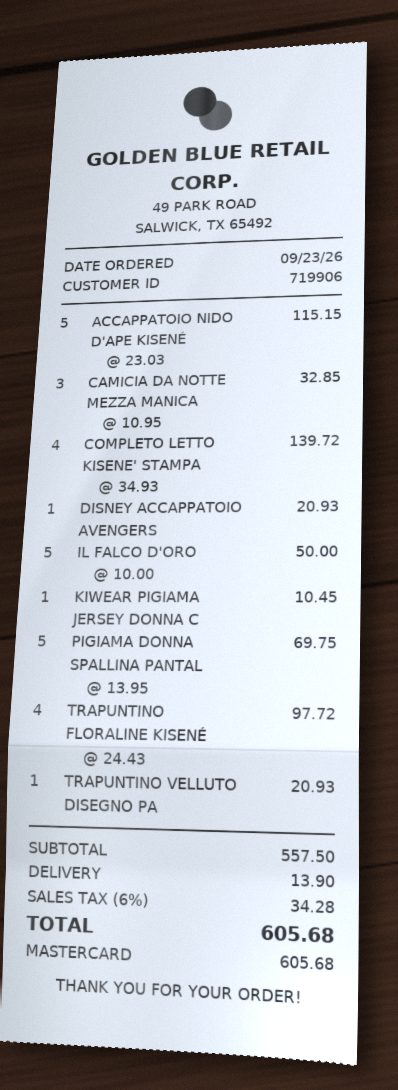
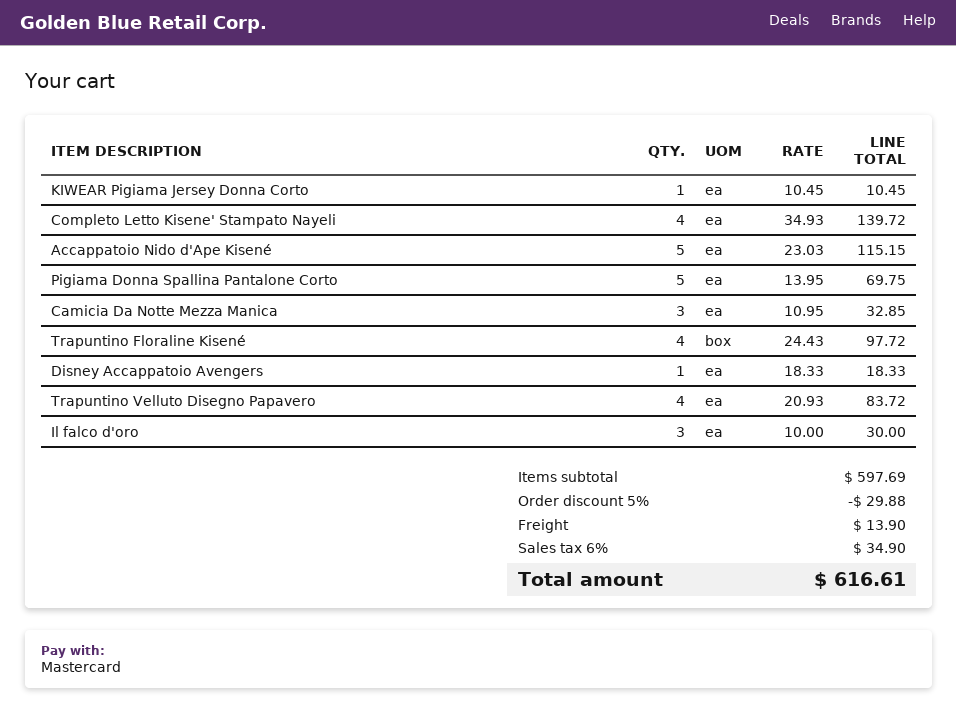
DISNEY ACCAPPATOIO AVENGERS: 1 x 20.93 = 20.93 -> 1 x 18.33 = 18.33
IL FALCO D'ORO: 5 x 10.00 = 50.00 -> 3 x 10.00 = 30.00
TRAPUNTINO VELLUTO DISEGNO PA: 1 x 20.93 = 20.93 -> 4 x 20.93 = 83.72
subtotal: 557.50 -> 597.69
discount: none -> 5% = 29.88
tax: 6% = 34.28 -> 6% = 34.90
total: 605.68 -> 616.61

